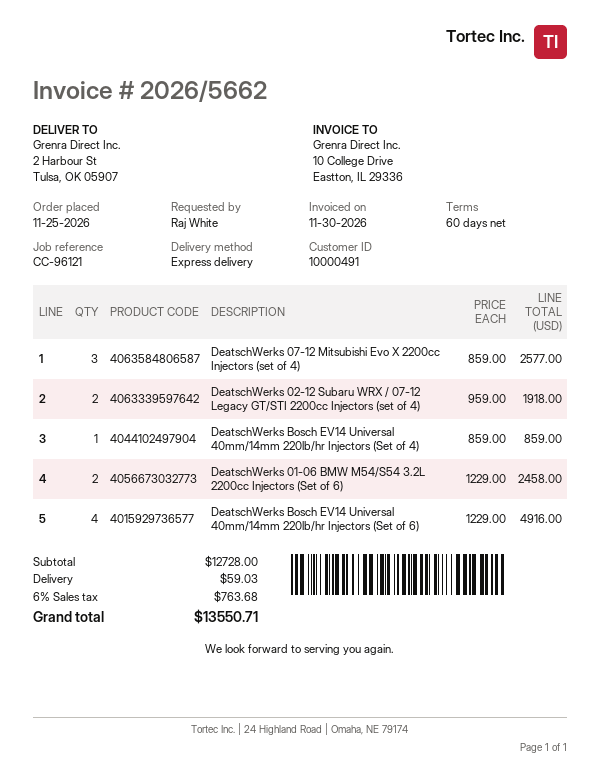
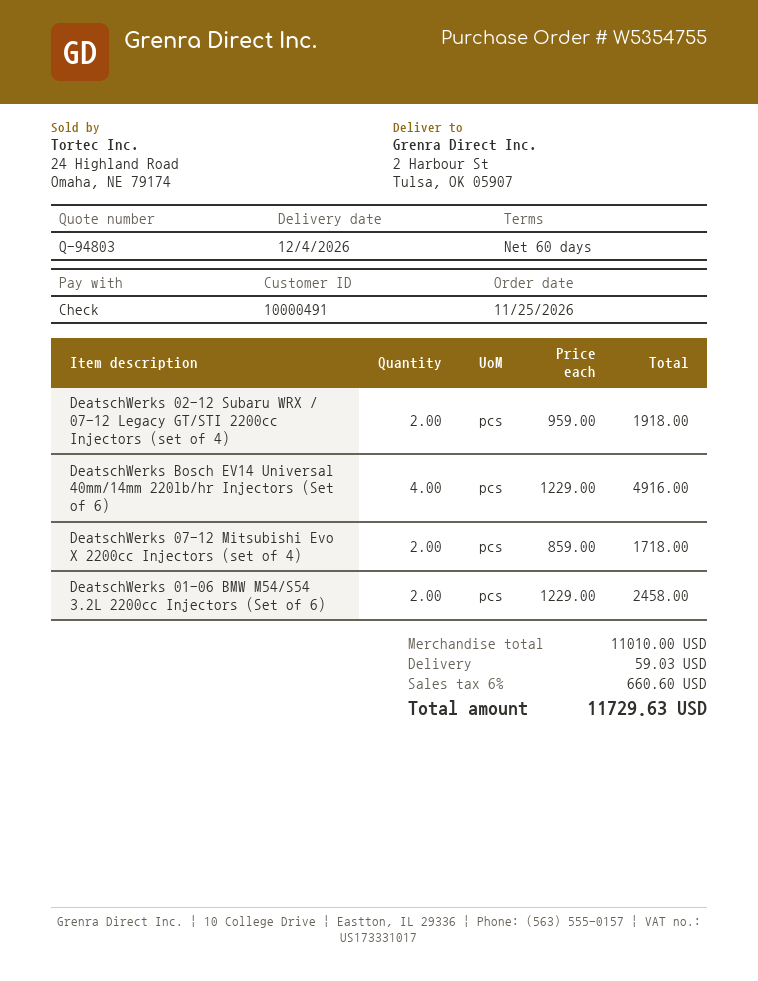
DeatschWerks 07-12 Mitsubishi Evo X 2200cc Injectors (set of 4): 3 x 859.00 = 2577.00 -> 2 x 859.00 = 1718.00
DeatschWerks Bosch EV14 Universal 40mm/14mm 220lb/hr Injectors (Set of 4): 1 x 859.00 = 859.00 -> none
subtotal: 12728.00 -> 11010.00
tax: 6% = 763.68 -> 6% = 660.60
total: 13550.71 -> 11729.63

